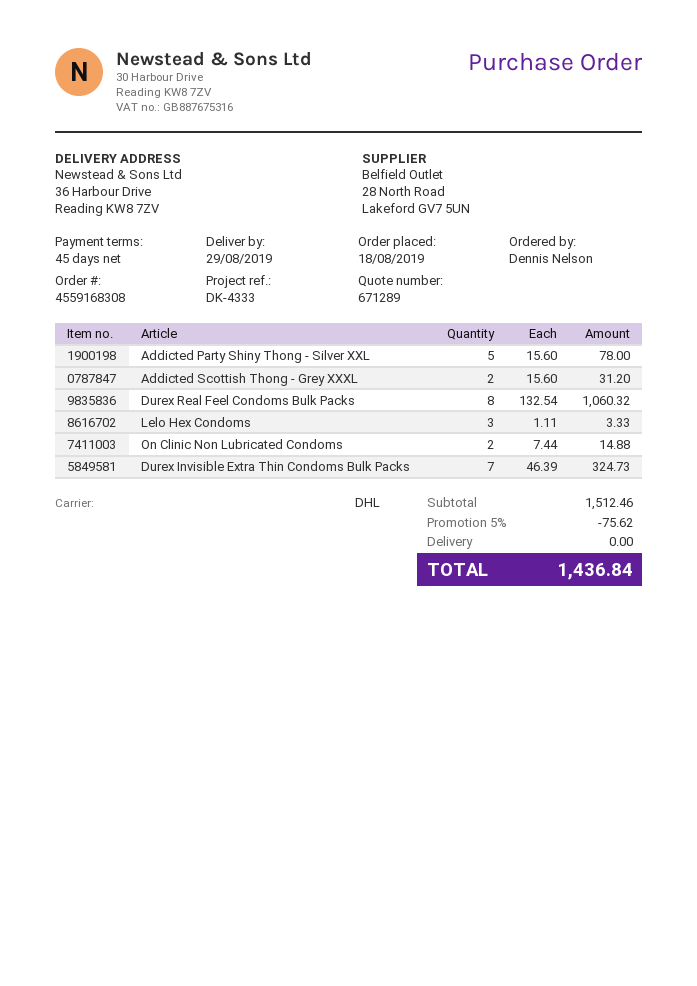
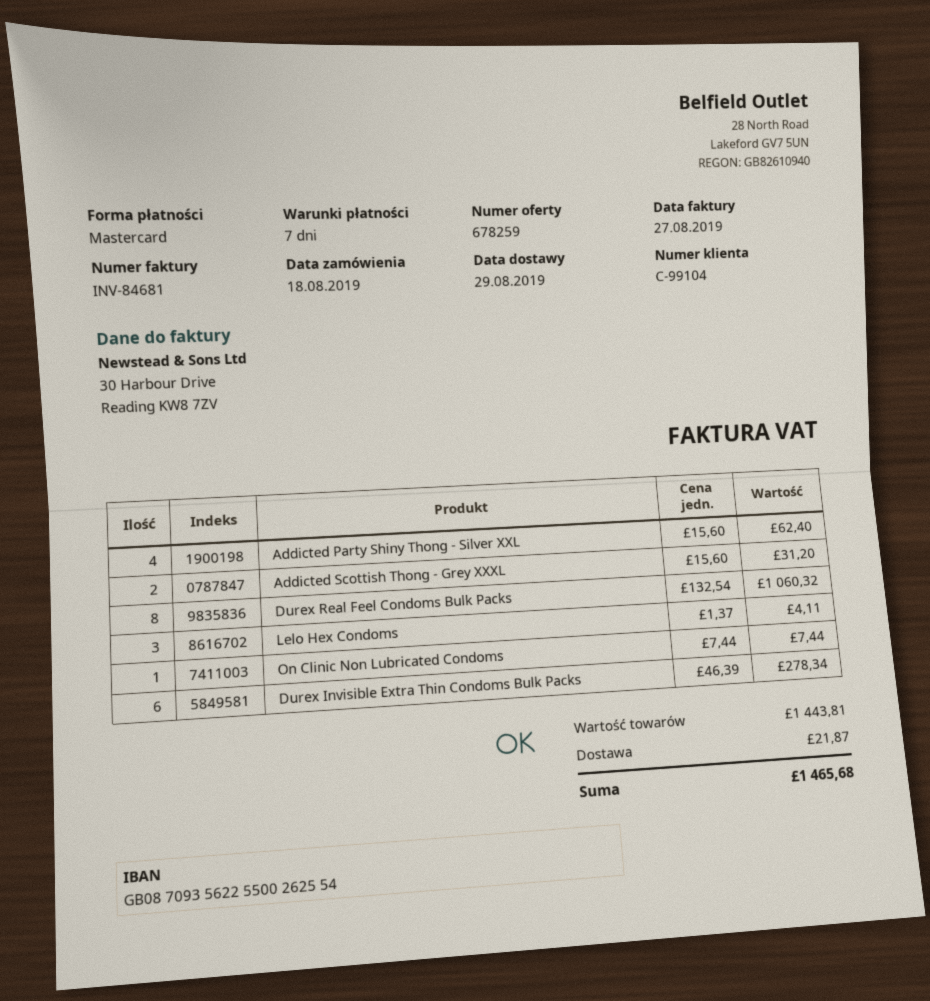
quote number: 671289 -> 678259
payment terms: 45 days -> 7 days
Addicted Party Shiny Thong - Silver XXL: 5 x 15.60 = 78.00 -> 4 x 15.60 = 62.40
Lelo Hex Condoms: 3 x 1.11 = 3.33 -> 3 x 1.37 = 4.11
On Clinic Non Lubricated Condoms: 2 x 7.44 = 14.88 -> 1 x 7.44 = 7.44
Durex Invisible Extra Thin Condoms Bulk Packs: 7 x 46.39 = 324.73 -> 6 x 46.39 = 278.34
subtotal: 1512.46 -> 1443.81
discount: 5% = 75.62 -> none
shipping: 0.00 -> 21.87
total: 1436.84 -> 1465.68

